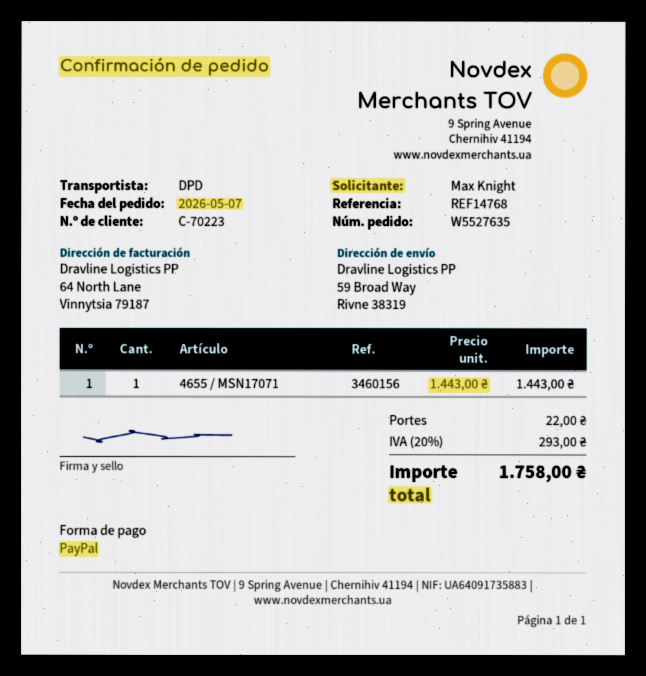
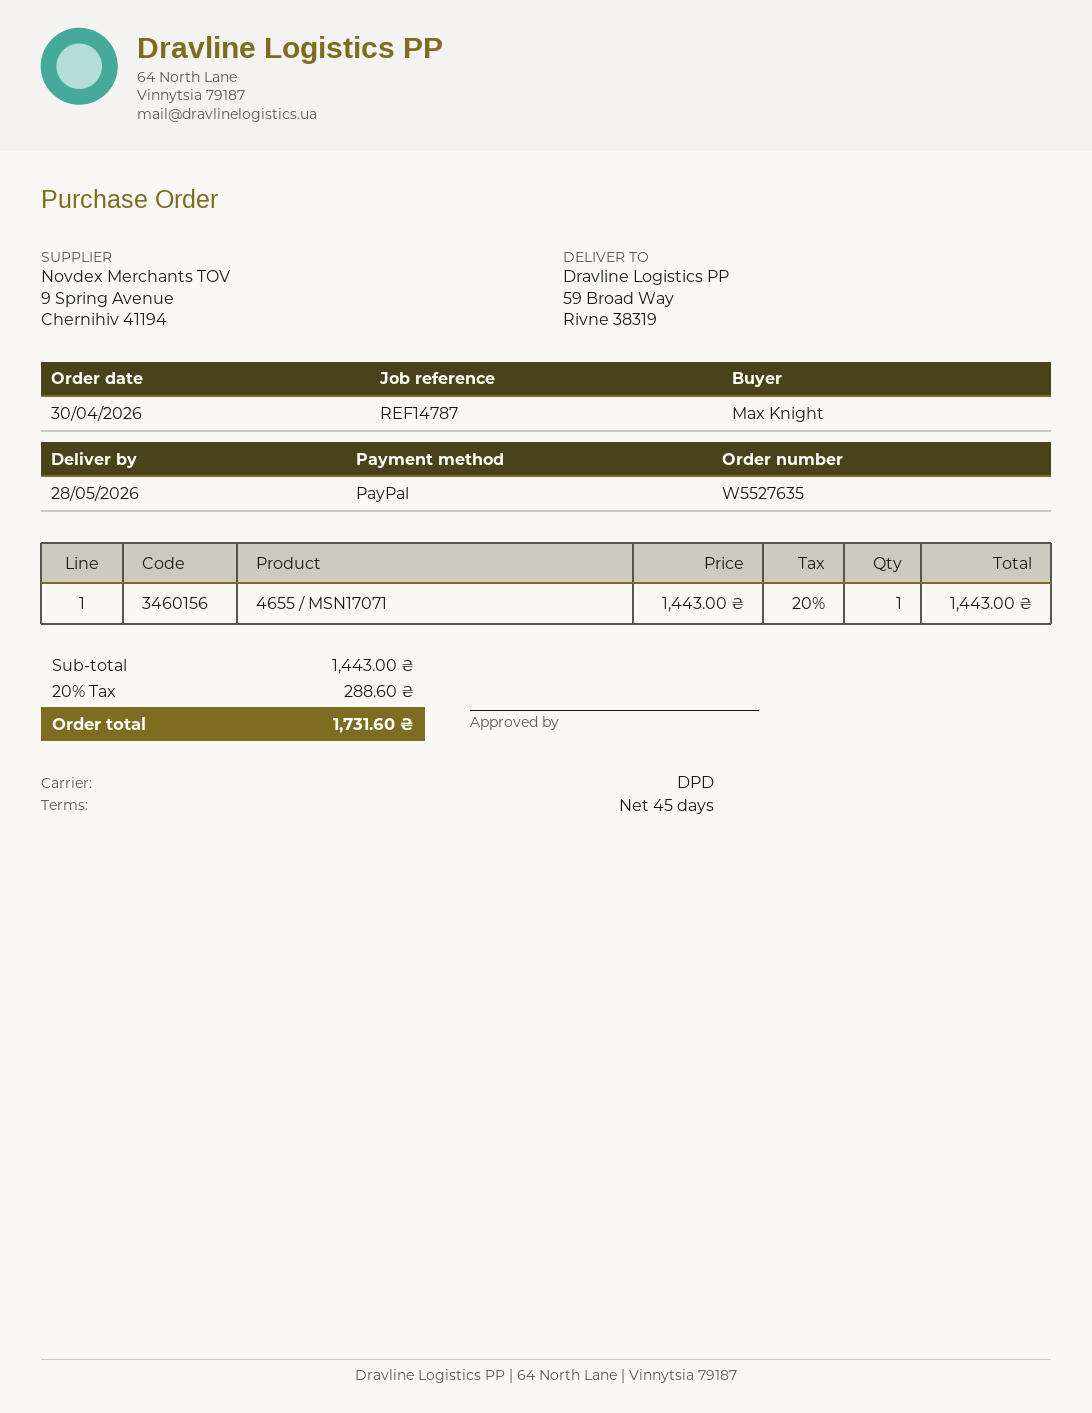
order date: 2026-05-07 -> 2026-04-30
reference: REF14768 -> REF14787
shipping: 22.00 -> none
tax: 20% = 293.00 -> 20% = 288.60
total: 1758.00 -> 1731.60

